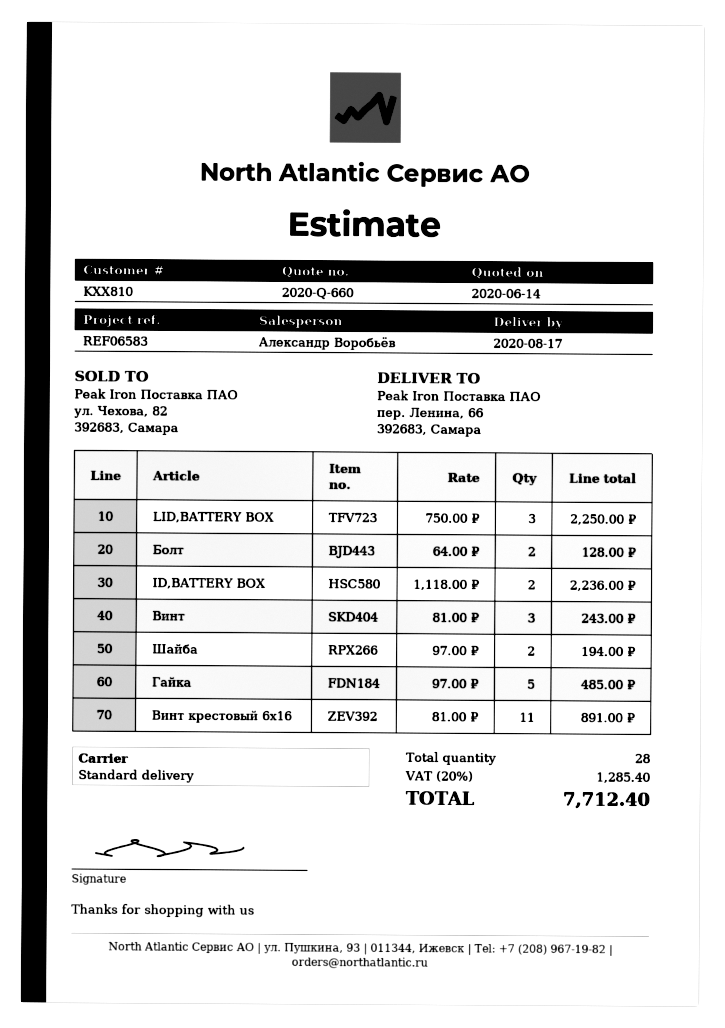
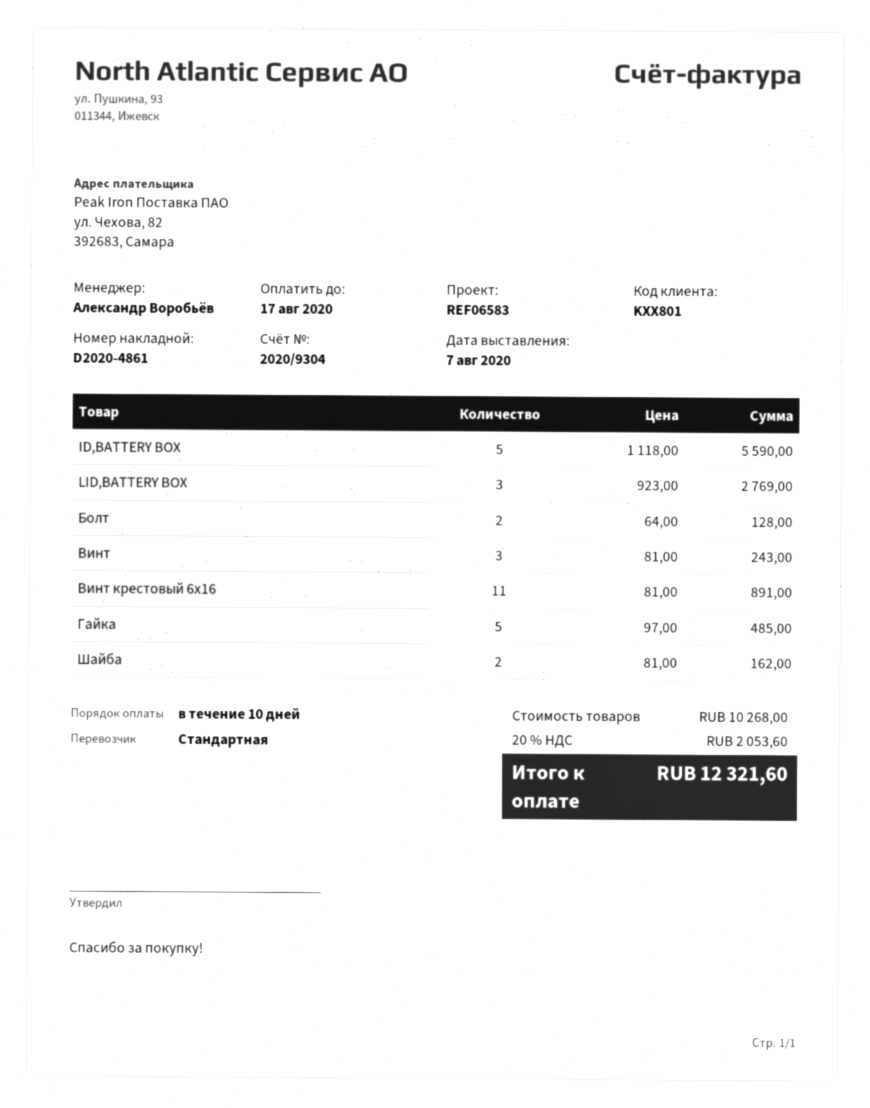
customer number: KXX810 -> KXX801
LID,BATTERY BOX: 3 x 750.00 = 2250.00 -> 3 x 923.00 = 2769.00
ID,BATTERY BOX: 2 x 1118.00 = 2236.00 -> 5 x 1118.00 = 5590.00
Шайба: 2 x 97.00 = 194.00 -> 2 x 81.00 = 162.00
tax: 20% = 1285.40 -> 20% = 2053.60
total: 7712.40 -> 12321.60

